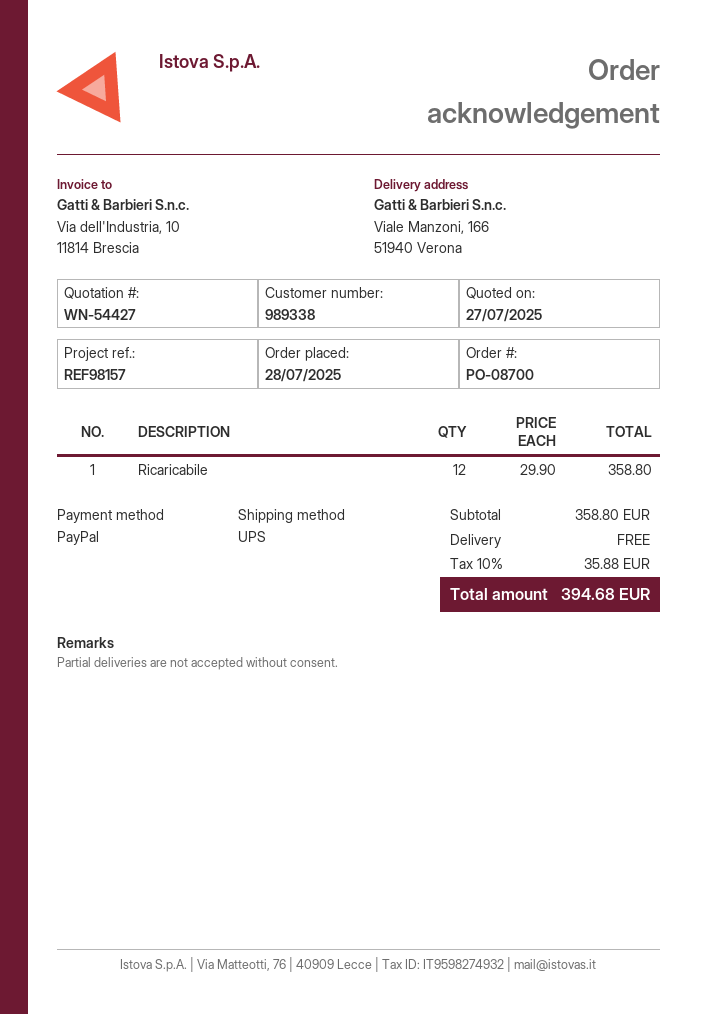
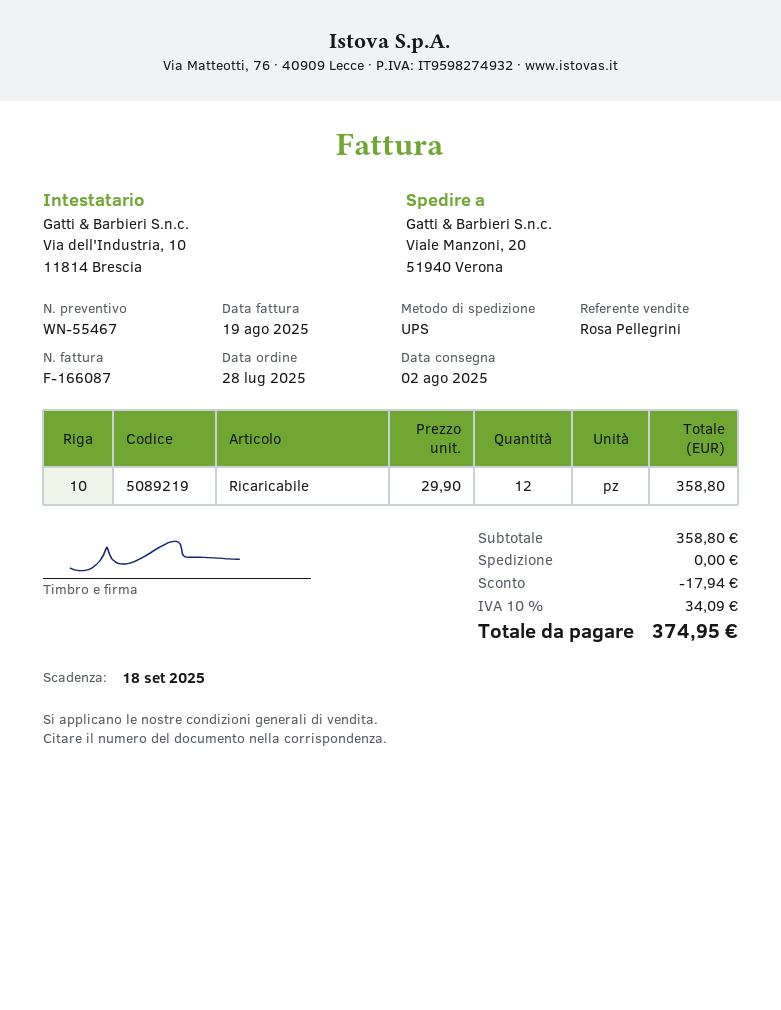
quote number: WN-54427 -> WN-55467
ship to: Viale Manzoni, 166, 51940 Verona -> Viale Manzoni, 20, 51940 Verona
discount: none -> 17.94
tax: 10% = 35.88 -> 10% = 34.09
total: 394.68 -> 374.95

